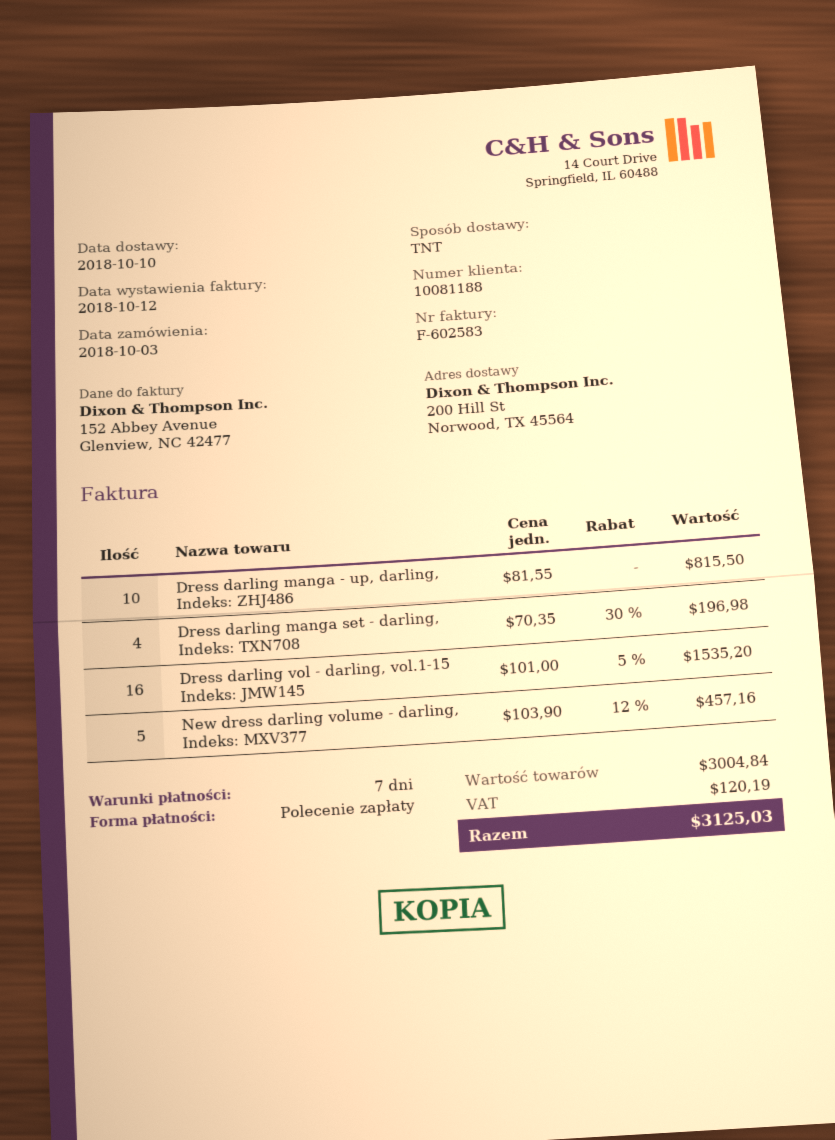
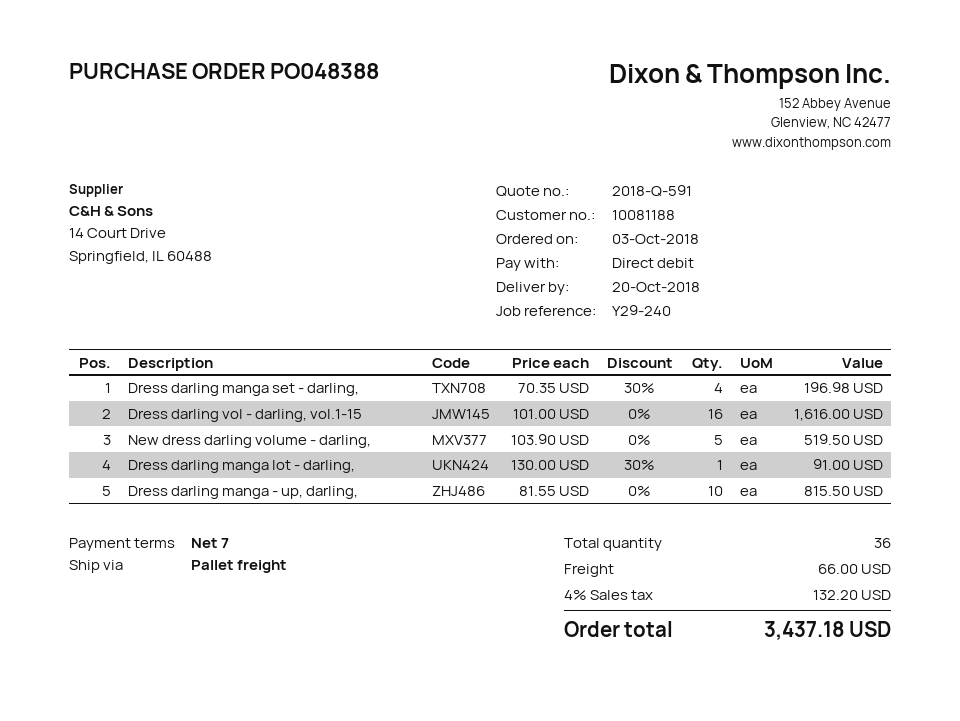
delivery date: 2018-10-10 -> 2018-10-20
shipping method: TNT -> pallet freight
Dress darling vol - darling, vol.1-15: 16 x 101.00 - 5% = 1535.20 -> 16 x 101.00 = 1616.00
New dress darling volume - darling,: 5 x 103.90 - 12% = 457.16 -> 5 x 103.90 = 519.50
Dress darling manga lot - darling,: none -> 1 x 130.00 - 30% = 91.00
shipping: none -> 66.00
tax: 120.19 -> 132.20
total: 3125.03 -> 3437.18

